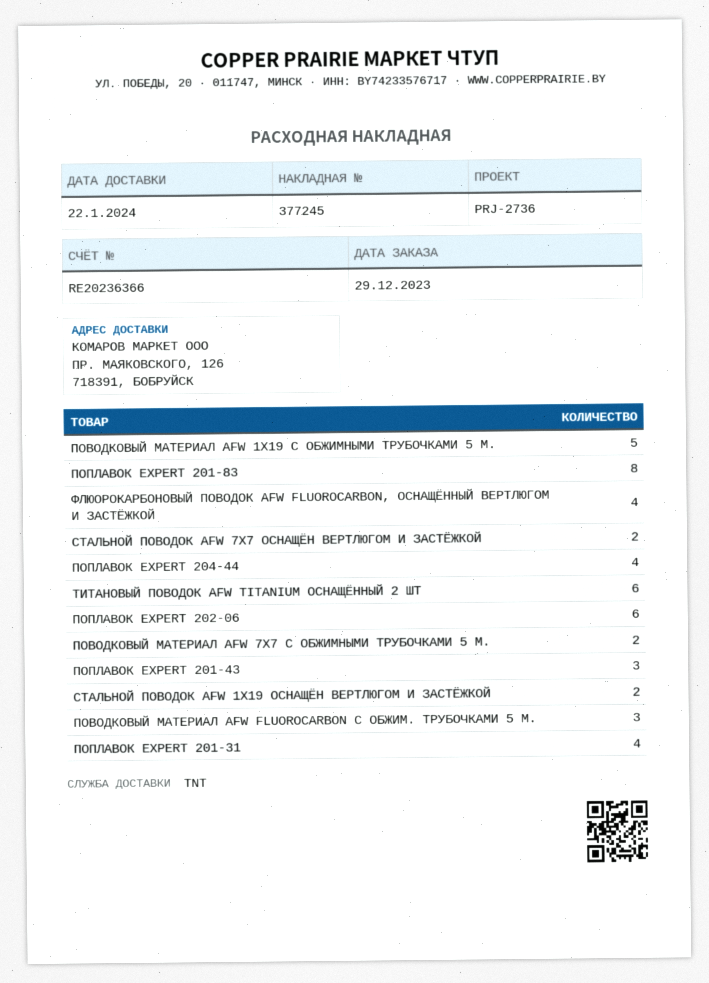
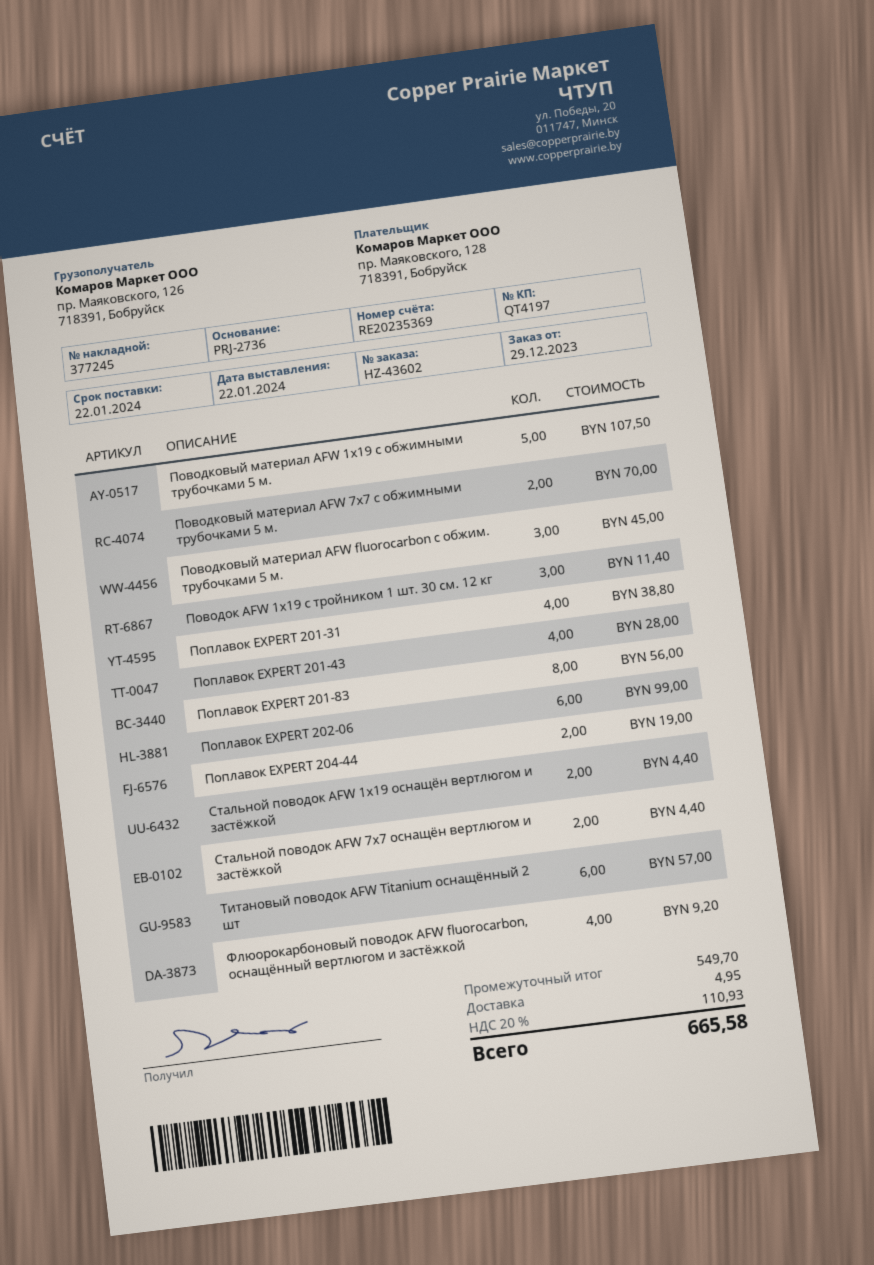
invoice number: RE20236366 -> RE20235369
ПОПЛАВОК EXPERT 204-44: 4 -> 2
ПОПЛАВОК EXPERT 201-43: 3 -> 4
Поводок AFW 1x19 с тройником 1 шт. 30 см. 12 кг: none -> 3

